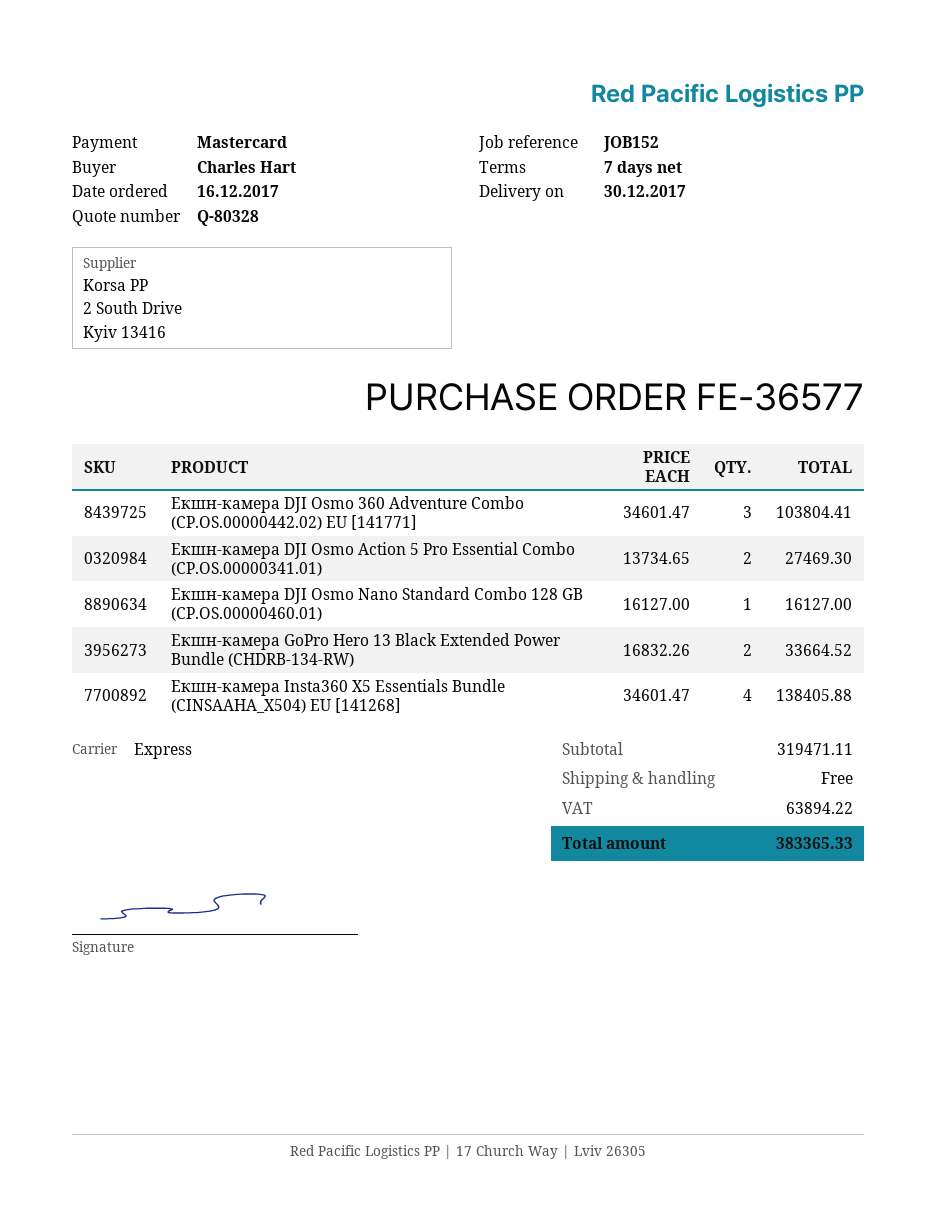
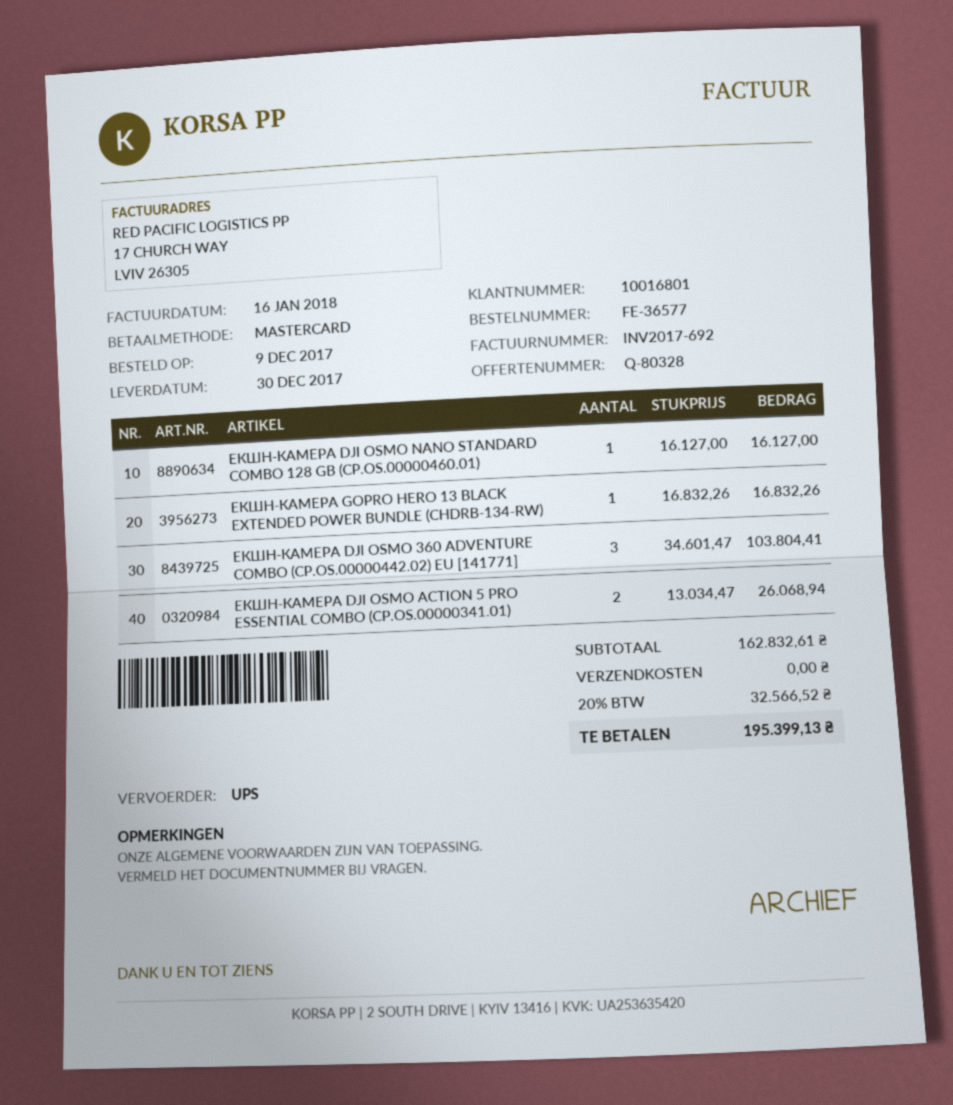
order date: 2017-12-16 -> 2017-12-09
shipping method: express -> UPS
Екшн-камера DJI Osmo Action 5 Pro Essential Combo (CP.OS.00000341.01): 2 x 13734.65 = 27469.30 -> 2 x 13034.47 = 26068.94
Екшн-камера GoPro Hero 13 Black Extended Power Bundle (CHDRB-134-RW): 2 x 16832.26 = 33664.52 -> 1 x 16832.26 = 16832.26
Екшн-камера Insta360 X5 Essentials Bundle (CINSAAHA_X504) EU [141268]: 4 x 34601.47 = 138405.88 -> none
subtotal: 319471.11 -> 162832.61
tax: 63894.22 -> 32566.52
total: 383365.33 -> 195399.13

